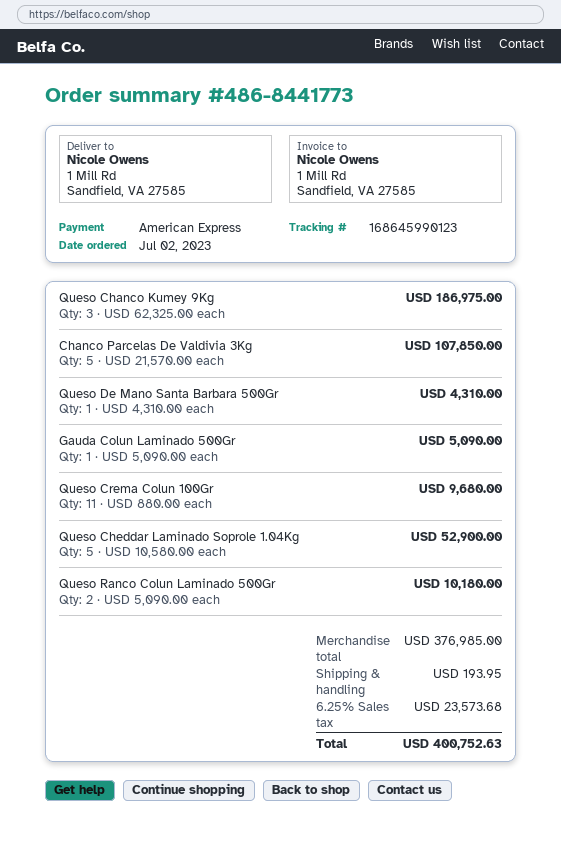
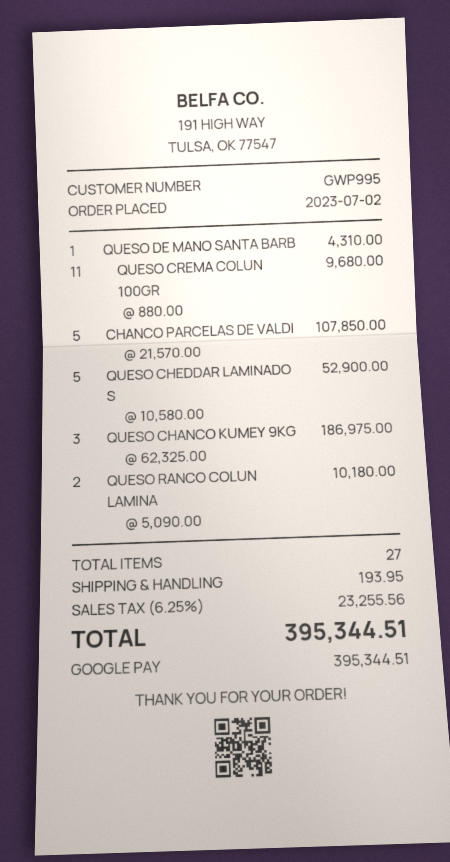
payment method: American Express -> Google Pay
Gauda Colun Laminado 500Gr: 1 x 5090.00 = 5090.00 -> none
tax: 6.25% = 23573.68 -> 6.25% = 23255.56
total: 400752.63 -> 395344.51

